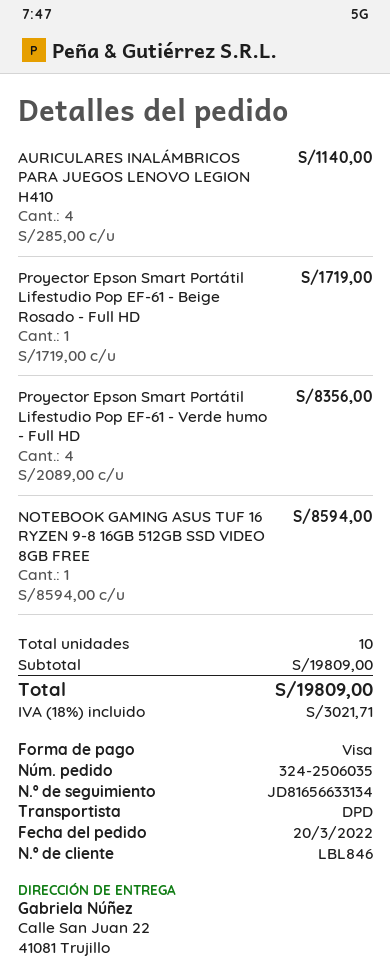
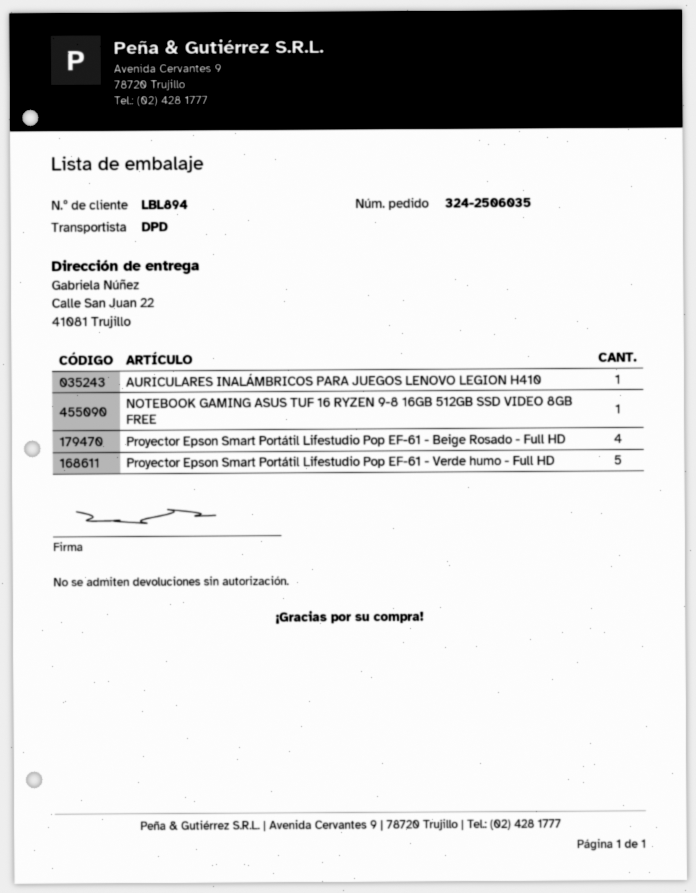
customer number: LBL846 -> LBL894
AURICULARES INALÁMBRICOS PARA JUEGOS LENOVO LEGION H410: 4 -> 1
Proyector Epson Smart Portátil Lifestudio Pop EF-61 - Beige Rosado - Full HD: 1 -> 4
Proyector Epson Smart Portátil Lifestudio Pop EF-61 - Verde humo - Full HD: 4 -> 5

